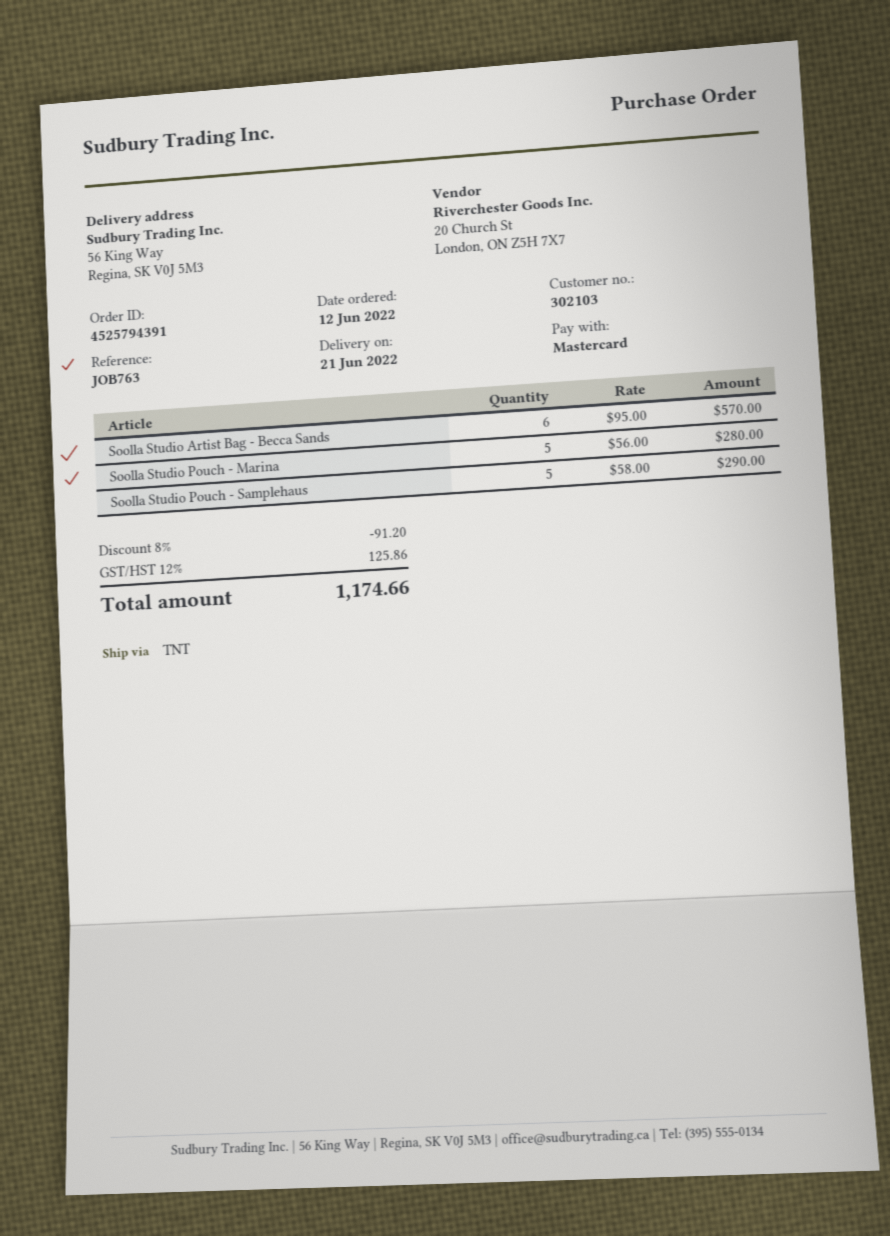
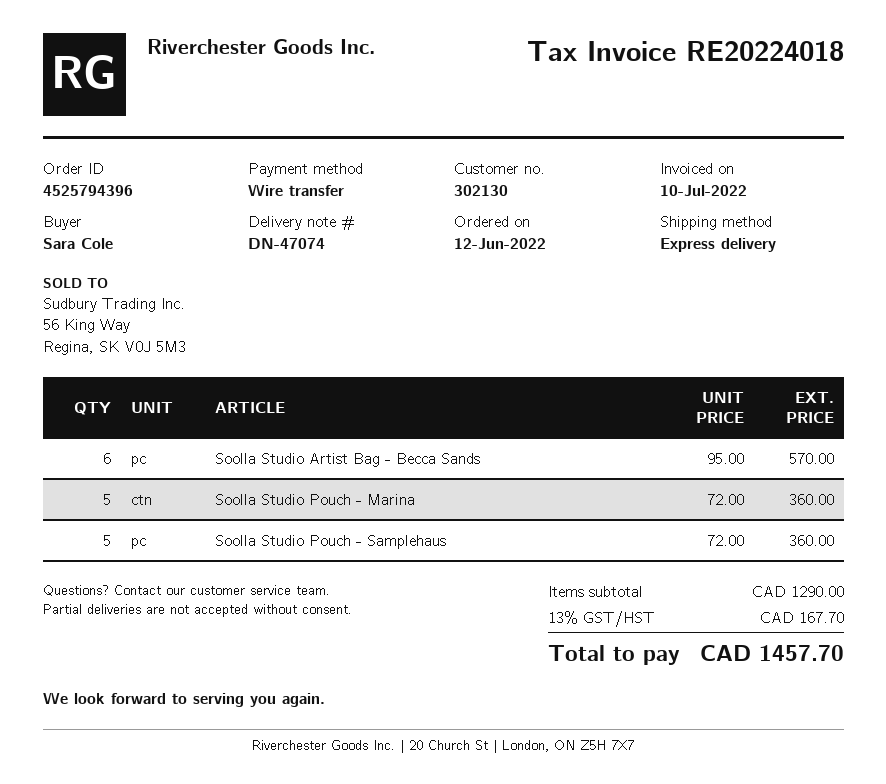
order number: 4525794391 -> 4525794396
customer number: 302103 -> 302130
payment method: Mastercard -> bank transfer
shipping method: TNT -> express
Soolla Studio Pouch - Marina: 5 x 56.00 = 280.00 -> 5 x 72.00 = 360.00
Soolla Studio Pouch - Samplehaus: 5 x 58.00 = 290.00 -> 5 x 72.00 = 360.00
discount: 8% = 91.20 -> none
tax: 12% = 125.86 -> 13% = 167.70
total: 1174.66 -> 1457.70

